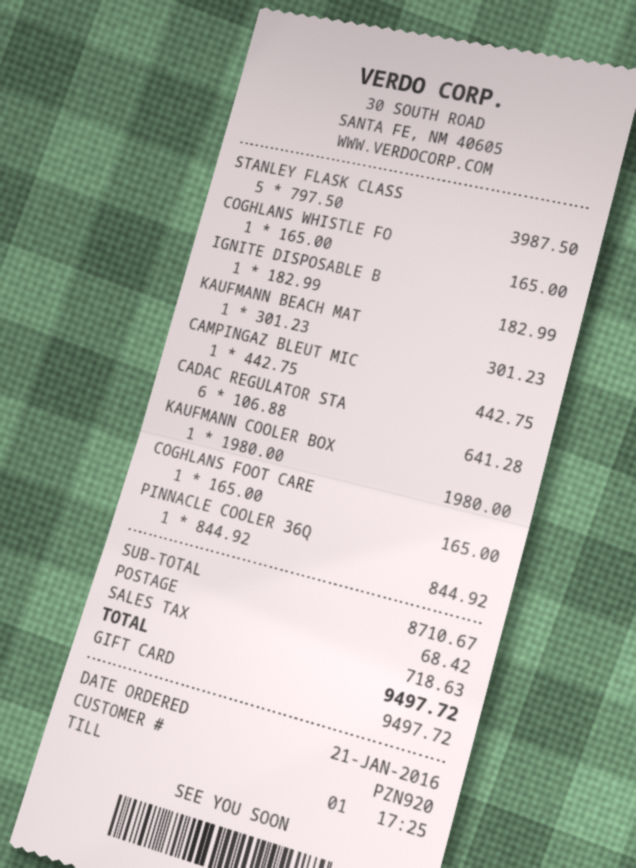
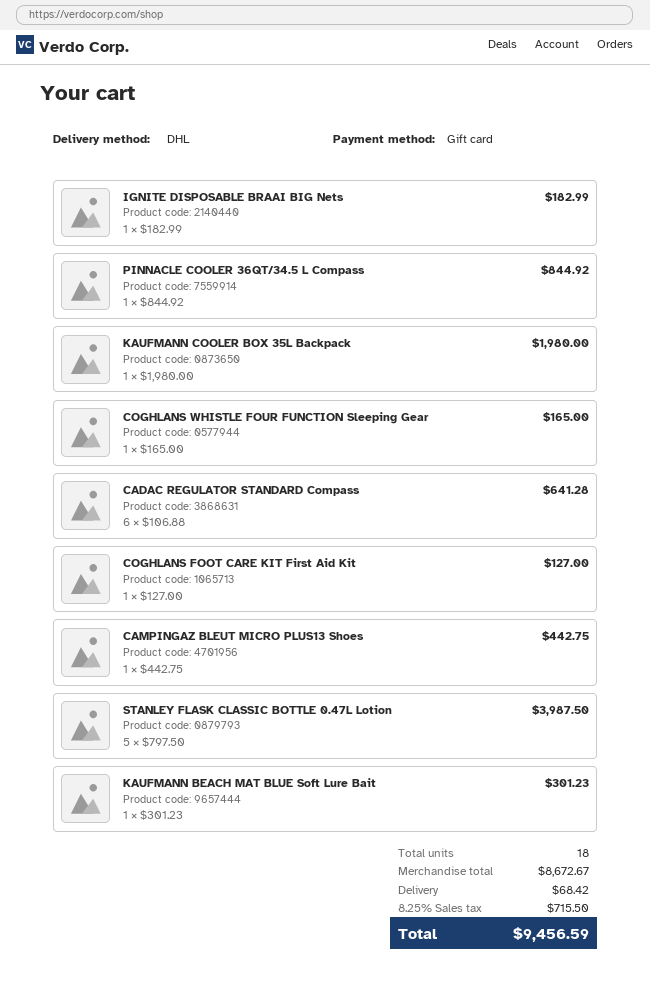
COGHLANS FOOT CARE: 1 x 165.00 = 165.00 -> 1 x 127.00 = 127.00
subtotal: 8710.67 -> 8672.67
tax: 718.63 -> 715.50
total: 9497.72 -> 9456.59

